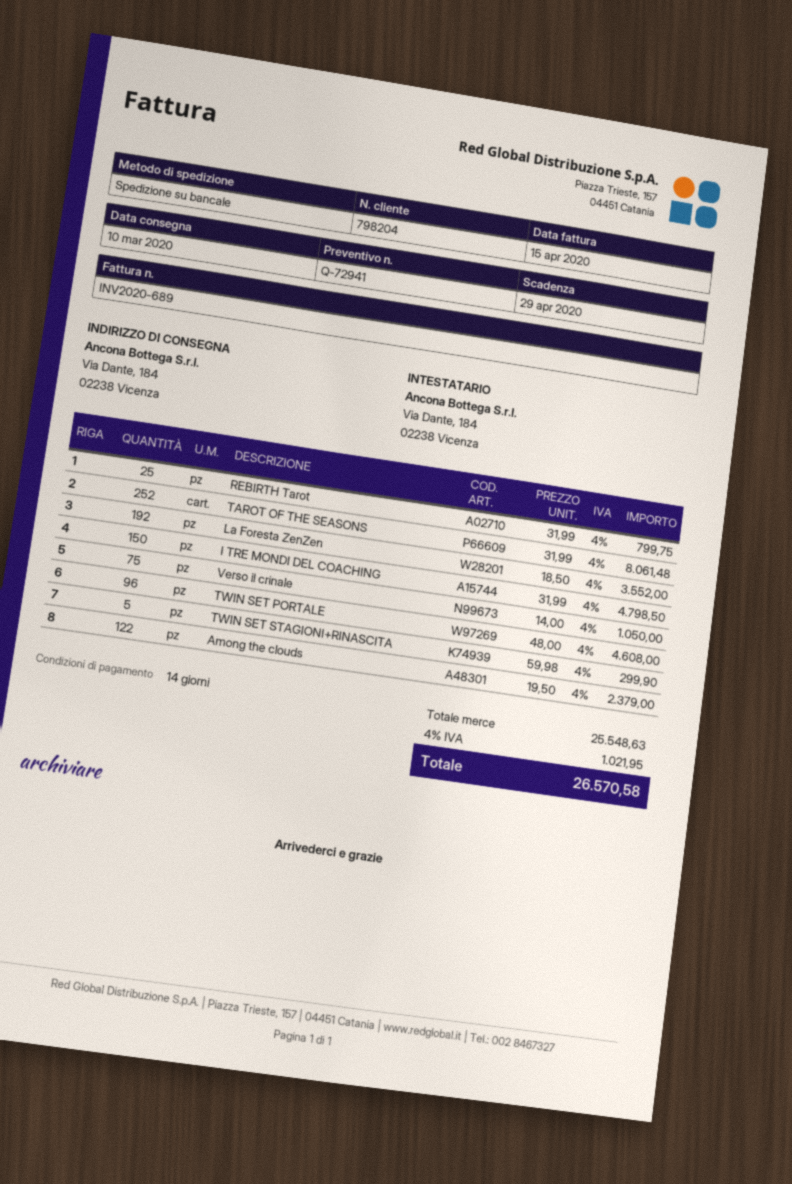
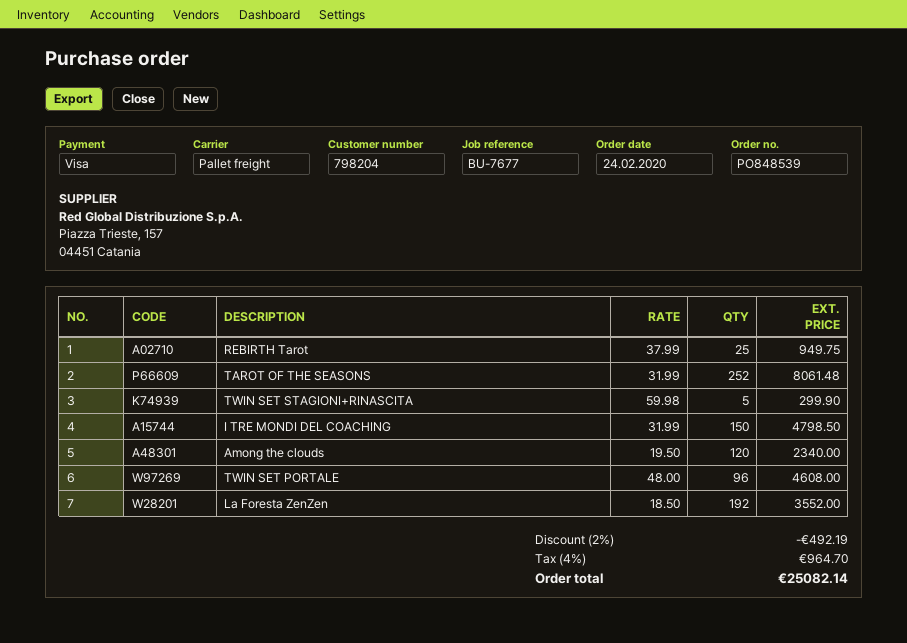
REBIRTH Tarot: 25 x 31.99 = 799.75 -> 25 x 37.99 = 949.75
Verso il crinale: 75 x 14.00 = 1050.00 -> none
Among the clouds: 122 x 19.50 = 2379.00 -> 120 x 19.50 = 2340.00
discount: none -> 2% = 492.19
tax: 4% = 1021.95 -> 4% = 964.70
total: 26570.58 -> 25082.14

